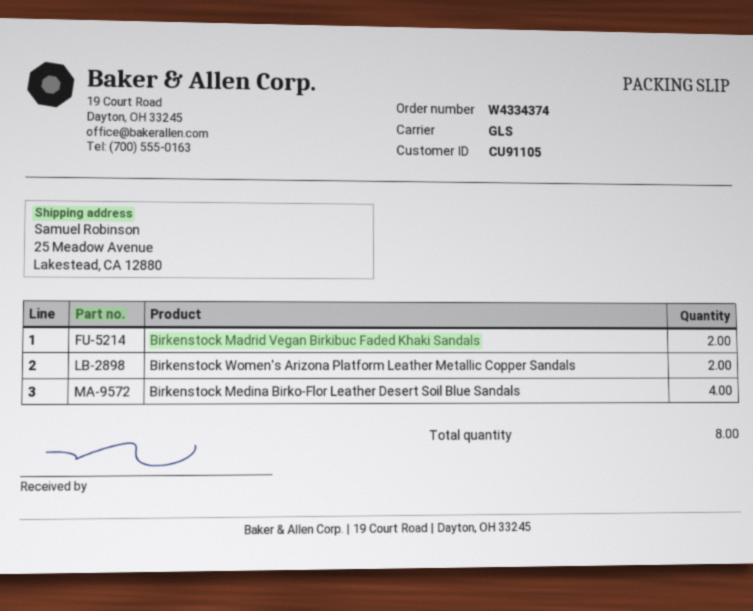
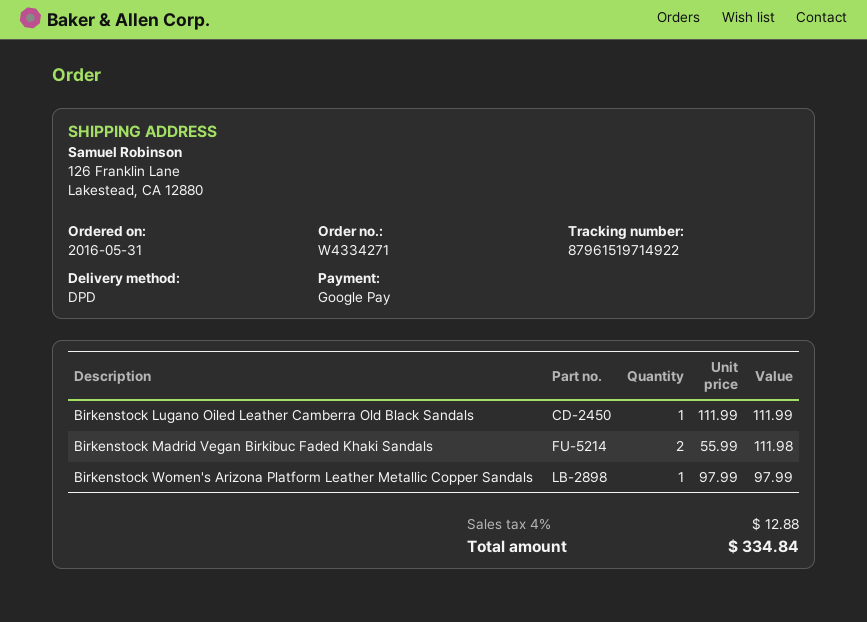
order number: W4334374 -> W4334271
shipping method: GLS -> DPD
ship to: 25 Meadow Avenue, Lakestead, CA 12880 -> 126 Franklin Lane, Lakestead, CA 12880
Birkenstock Women's Arizona Platform Leather Metallic Copper Sandals: 2 -> 1
Birkenstock Medina Birko-Flor Leather Desert Soil Blue Sandals: 4 -> none
Birkenstock Lugano Oiled Leather Camberra Old Black Sandals: none -> 1

